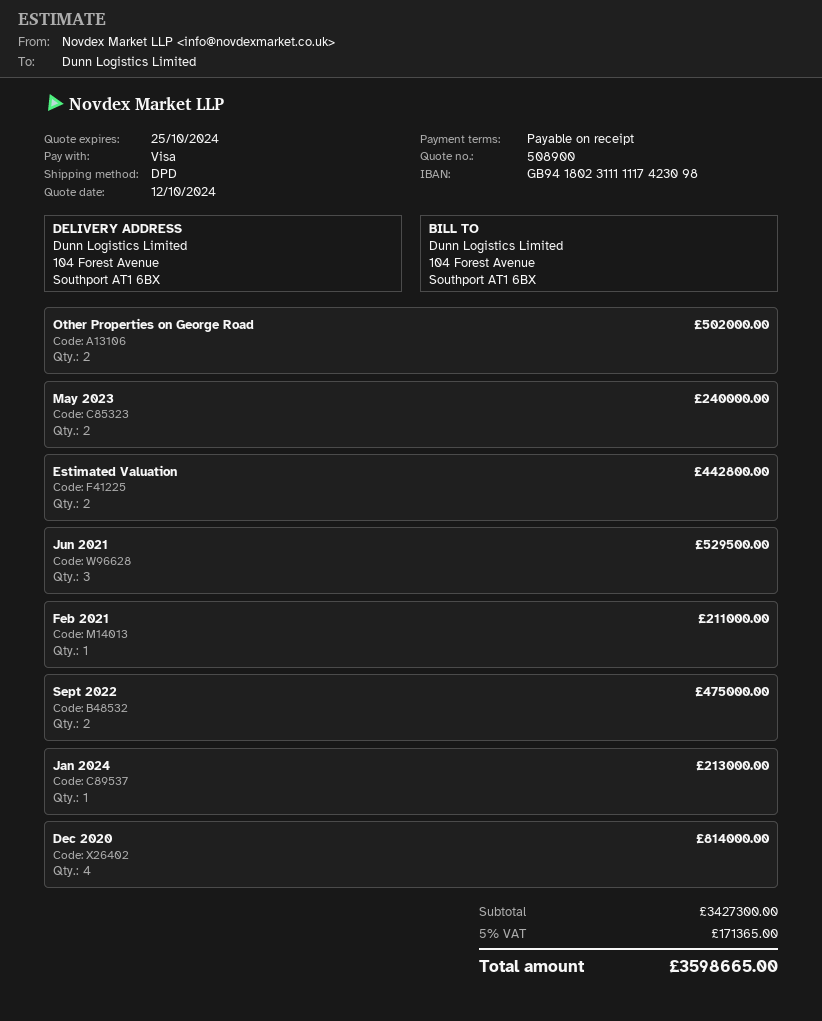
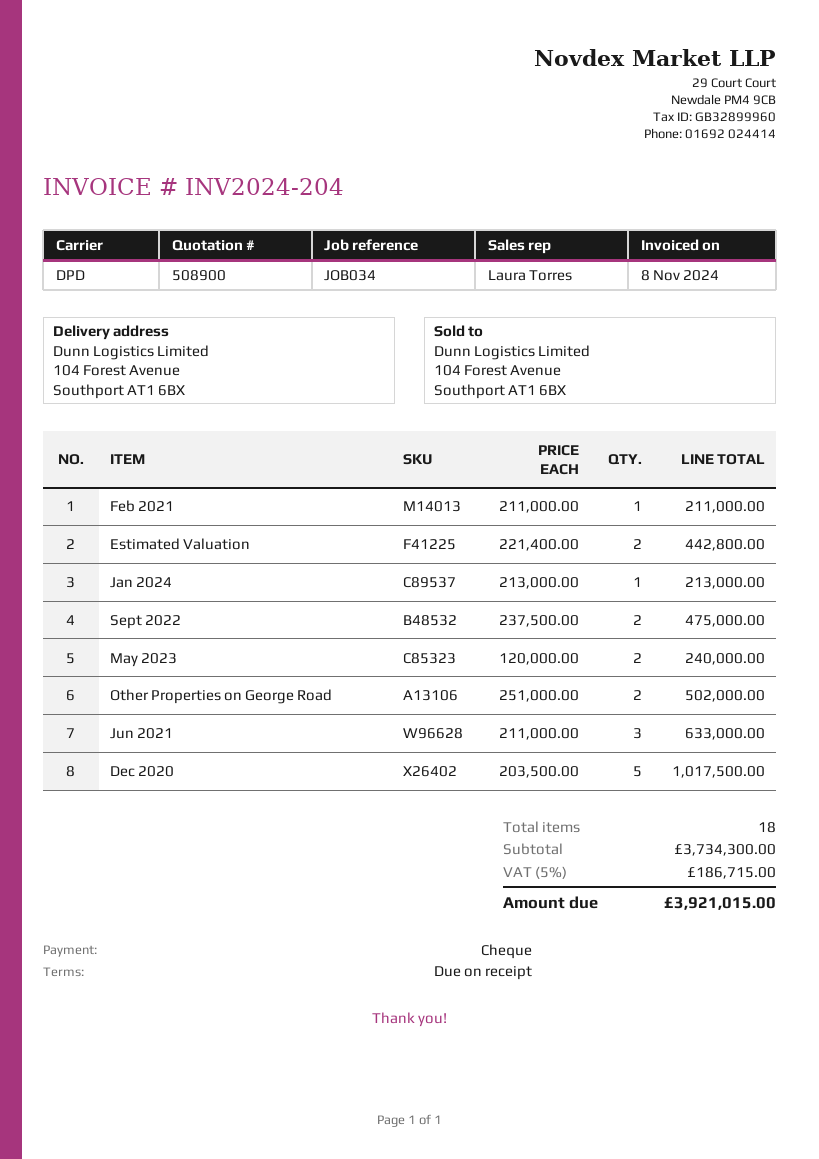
payment method: Visa -> cheque
Jun 2021: 3 for 529500.00 -> 3 for 633000.00
Dec 2020: 4 for 814000.00 -> 5 for 1017500.00
subtotal: 3427300.00 -> 3734300.00
tax: 5% = 171365.00 -> 5% = 186715.00
total: 3598665.00 -> 3921015.00

